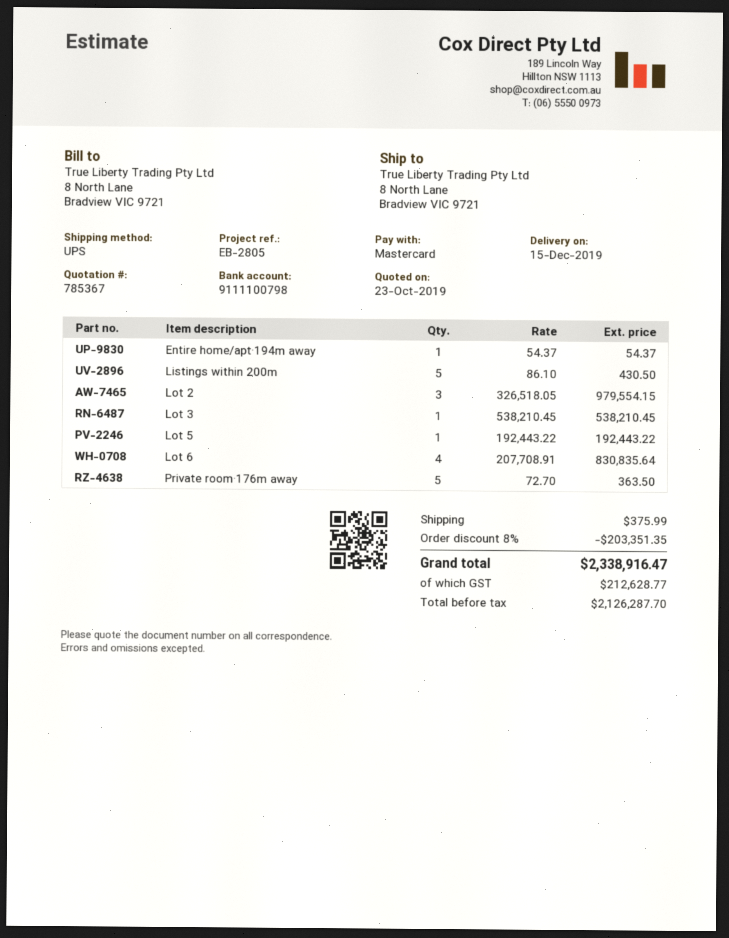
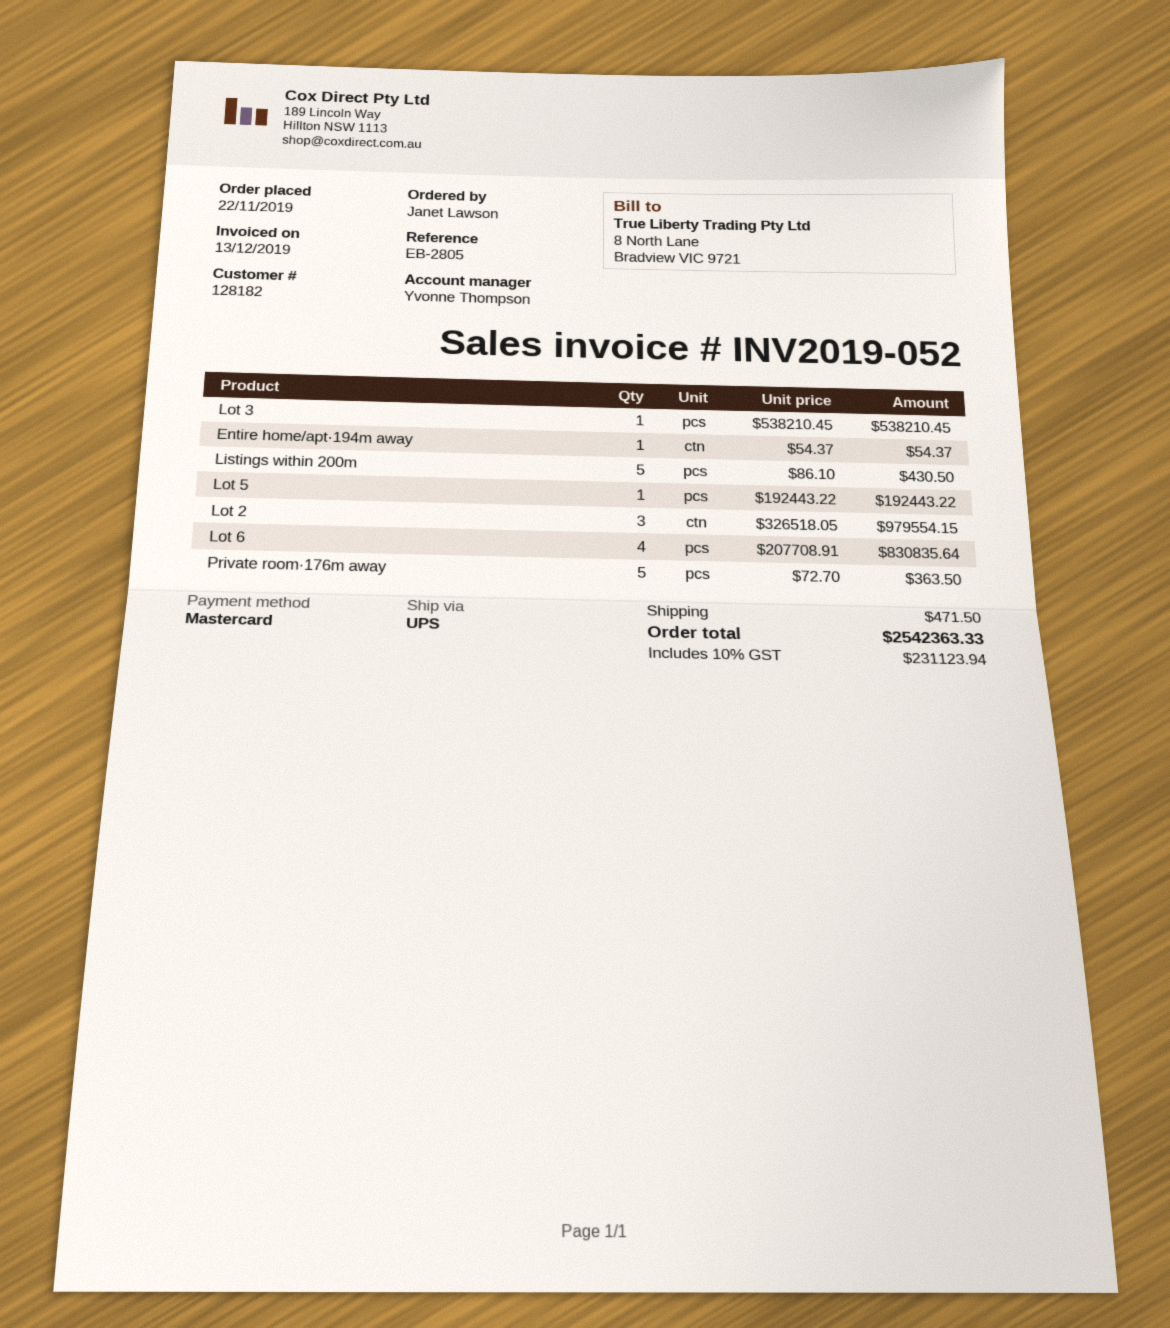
discount: 8% = 203351.35 -> none
shipping: 375.99 -> 471.50
tax: 212628.77 -> 231123.94
total: 2338916.47 -> 2542363.33

